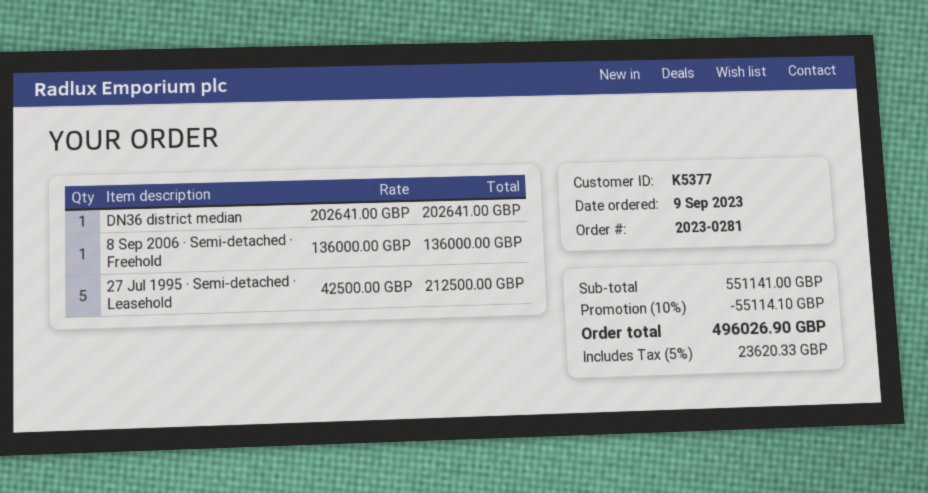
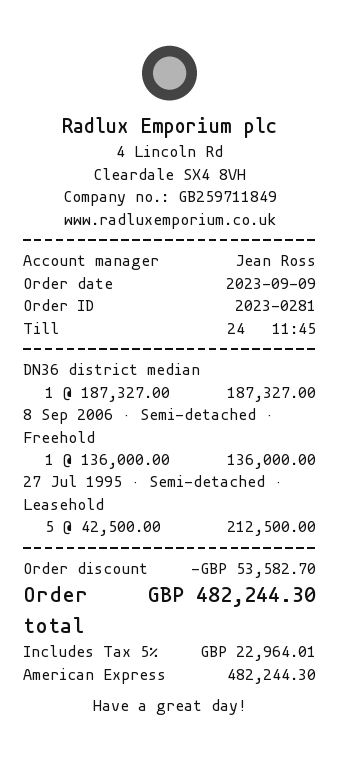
DN36 district median: 1 x 202641.00 = 202641.00 -> 1 x 187327.00 = 187327.00
discount: 55114.10 -> 53582.70
tax: 5% = 23620.33 -> 5% = 22964.01
total: 496026.90 -> 482244.30

